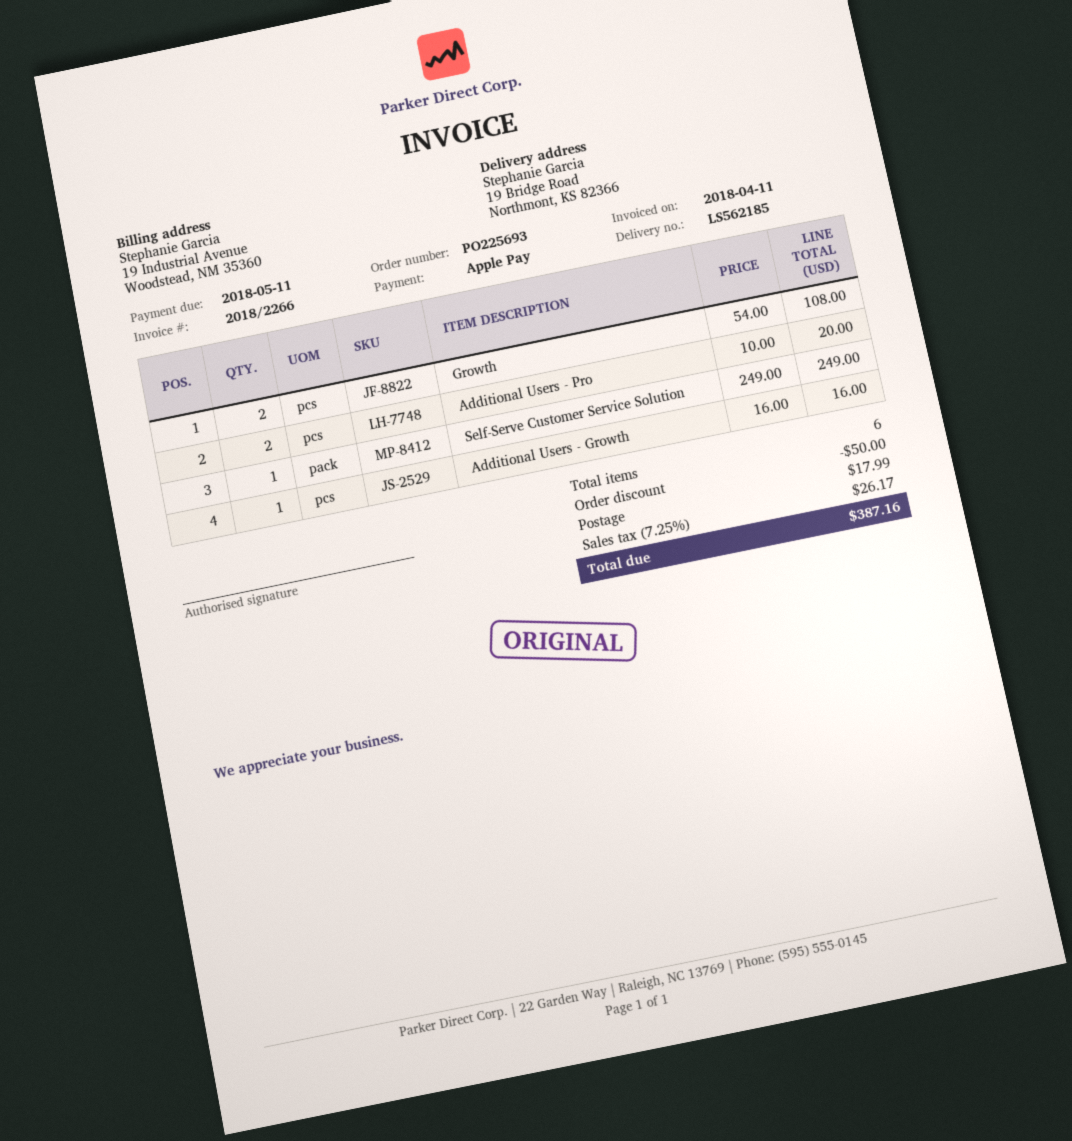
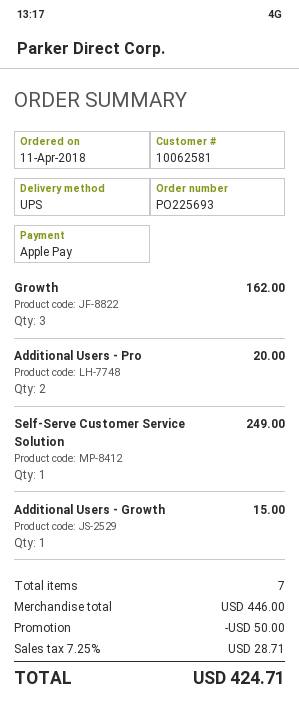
Growth: 2 for 108.00 -> 3 for 162.00
Additional Users - Growth: 1 for 16.00 -> 1 for 15.00
total quantity: 6 -> 7
shipping: 17.99 -> none
tax: 7.25% = 26.17 -> 7.25% = 28.71
total: 387.16 -> 424.71

